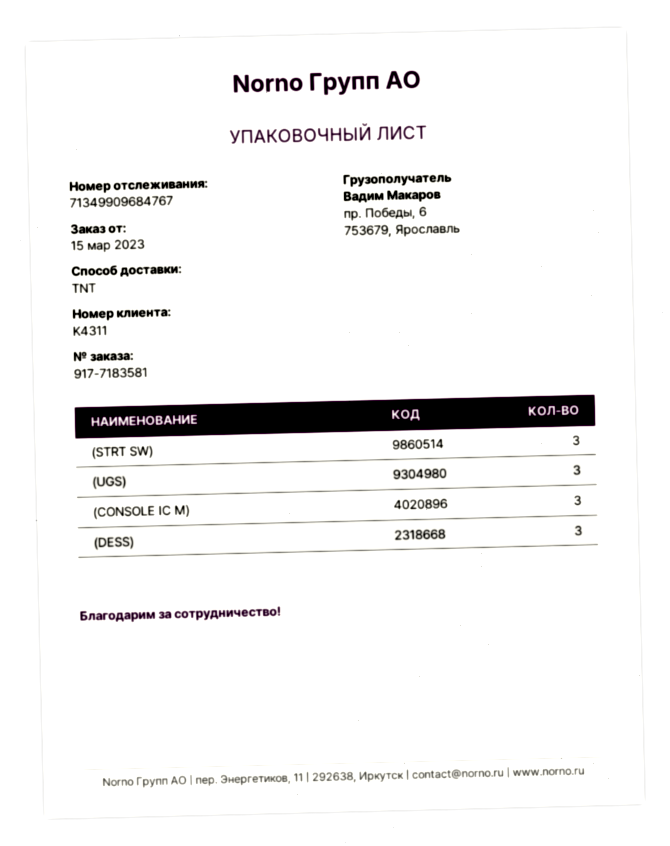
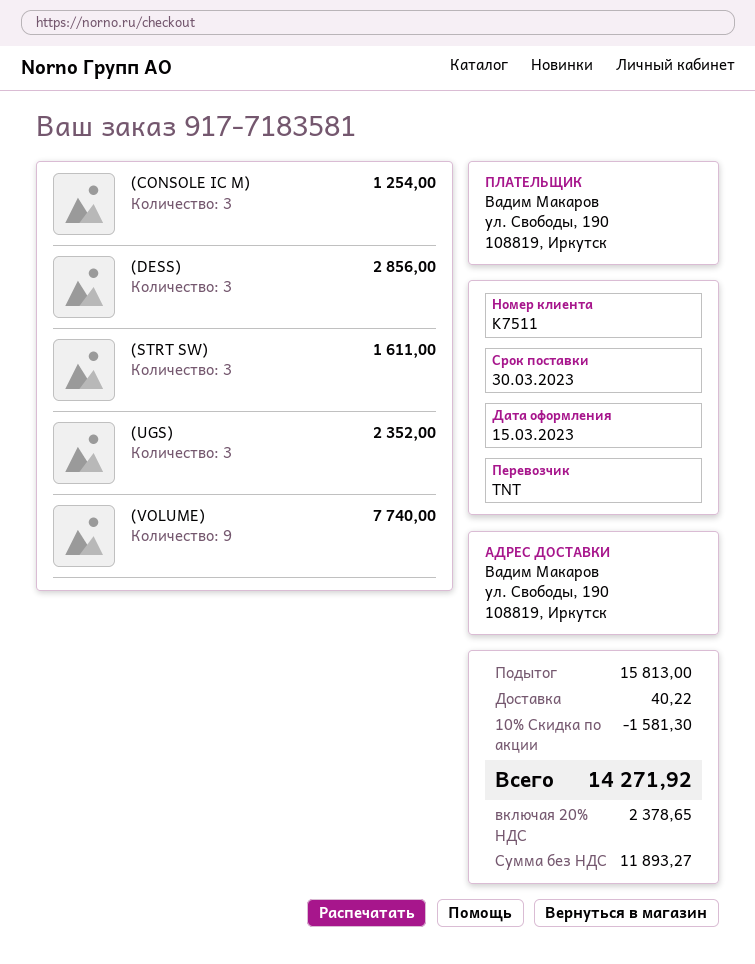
customer number: K4311 -> K7511
ship to: пр. Победы, 6, 753679, Ярославль -> ул. Свободы, 190, 108819, Иркутск
(VOLUME): none -> 9

